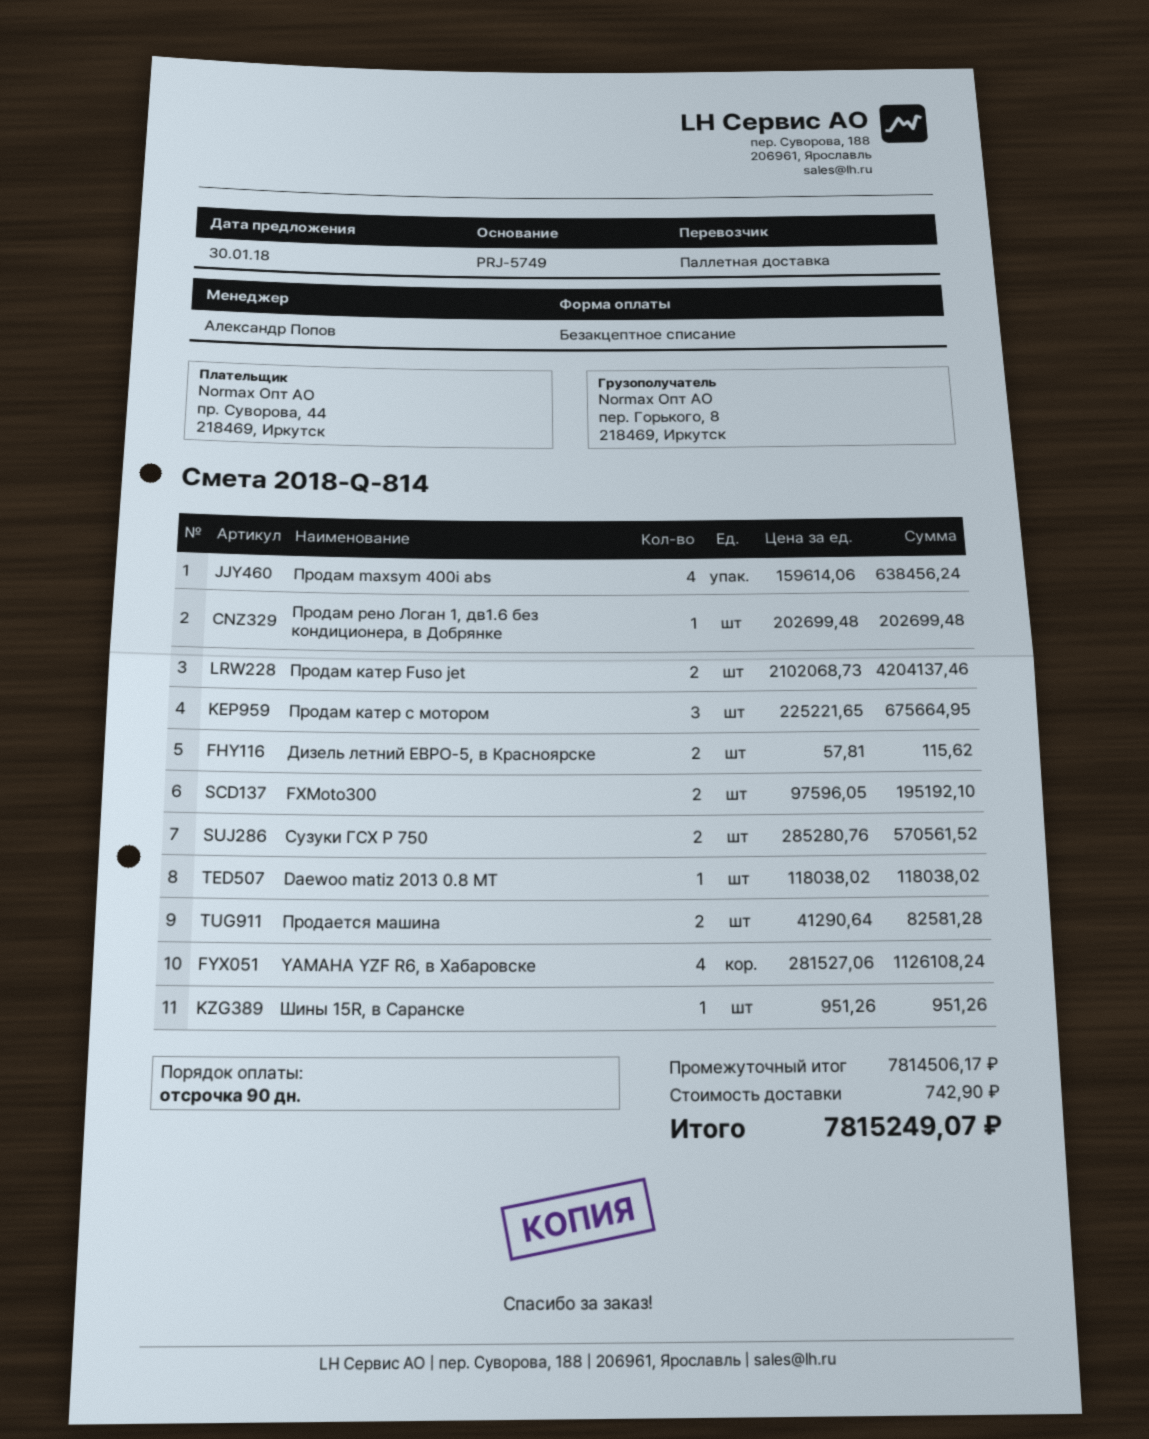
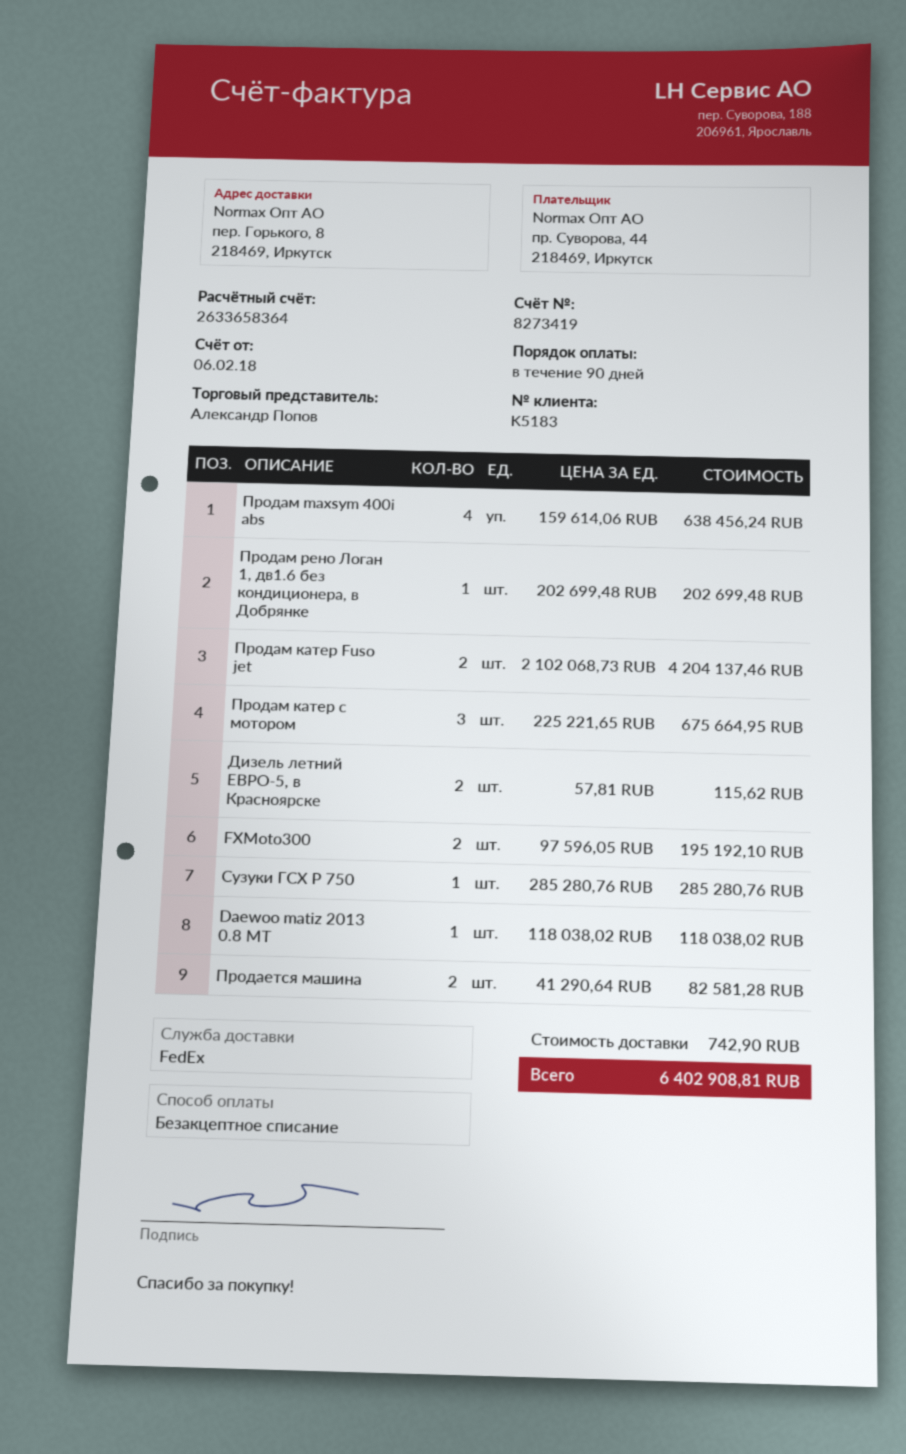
shipping method: pallet freight -> FedEx
Сузуки ГСХ Р 750: 2 x 285280.76 = 570561.52 -> 1 x 285280.76 = 285280.76
YAMAHA YZF R6, в Хабаровске: 4 x 281527.06 = 1126108.24 -> none
Шины 15R, в Саранске: 1 x 951.26 = 951.26 -> none
total: 7815249.07 -> 6402908.81

